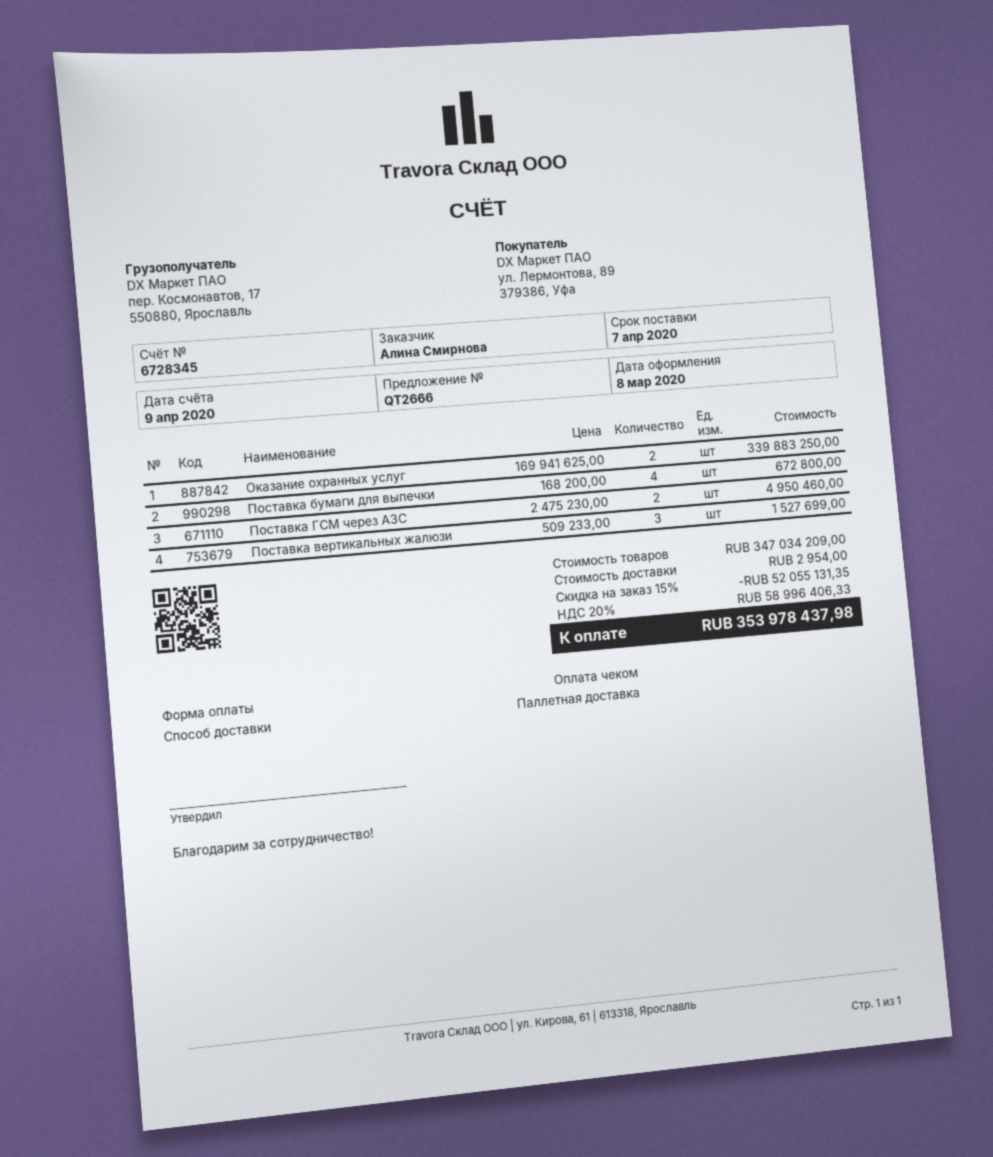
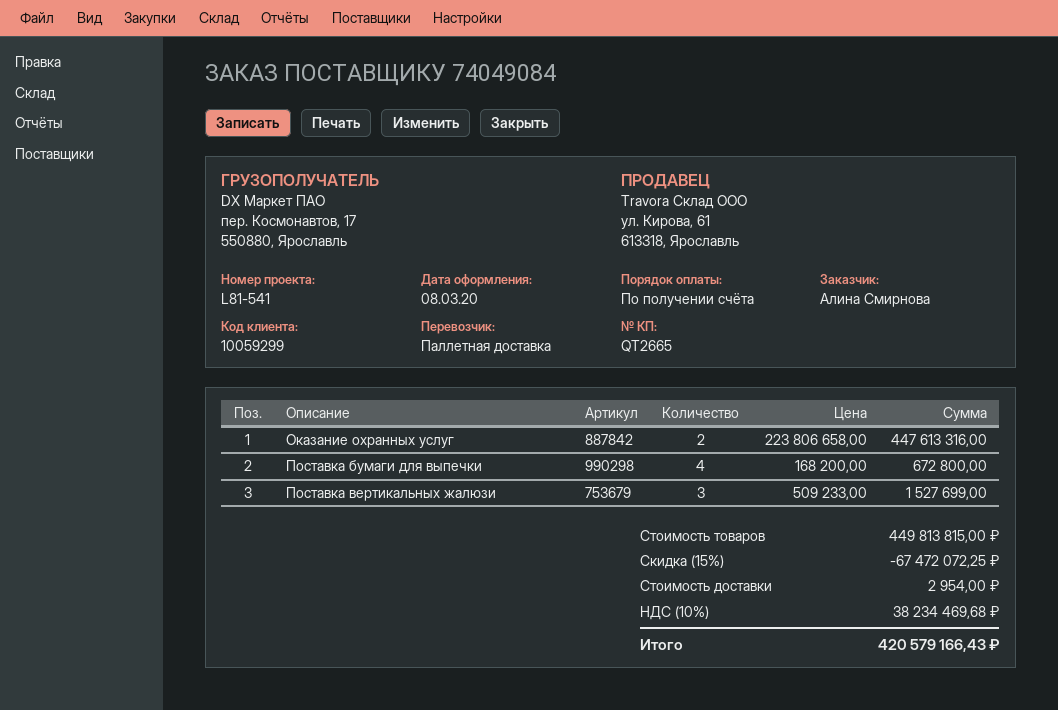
quote number: QT2666 -> QT2665
Оказание охранных услуг: 2 x 169941625.00 = 339883250.00 -> 2 x 223806658.00 = 447613316.00
Поставка ГСМ через АЗС: 2 x 2475230.00 = 4950460.00 -> none
subtotal: 347034209.00 -> 449813815.00
discount: 15% = 52055131.35 -> 15% = 67472072.25
tax: 20% = 58996406.33 -> 10% = 38234469.68
total: 353978437.98 -> 420579166.43

